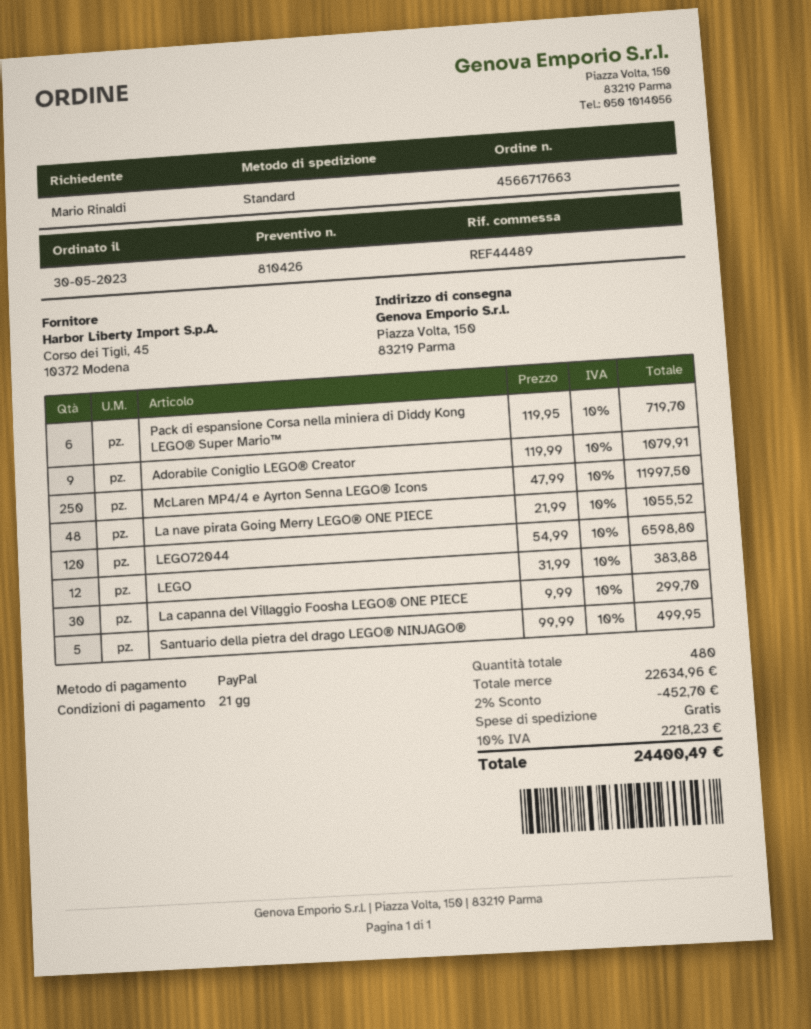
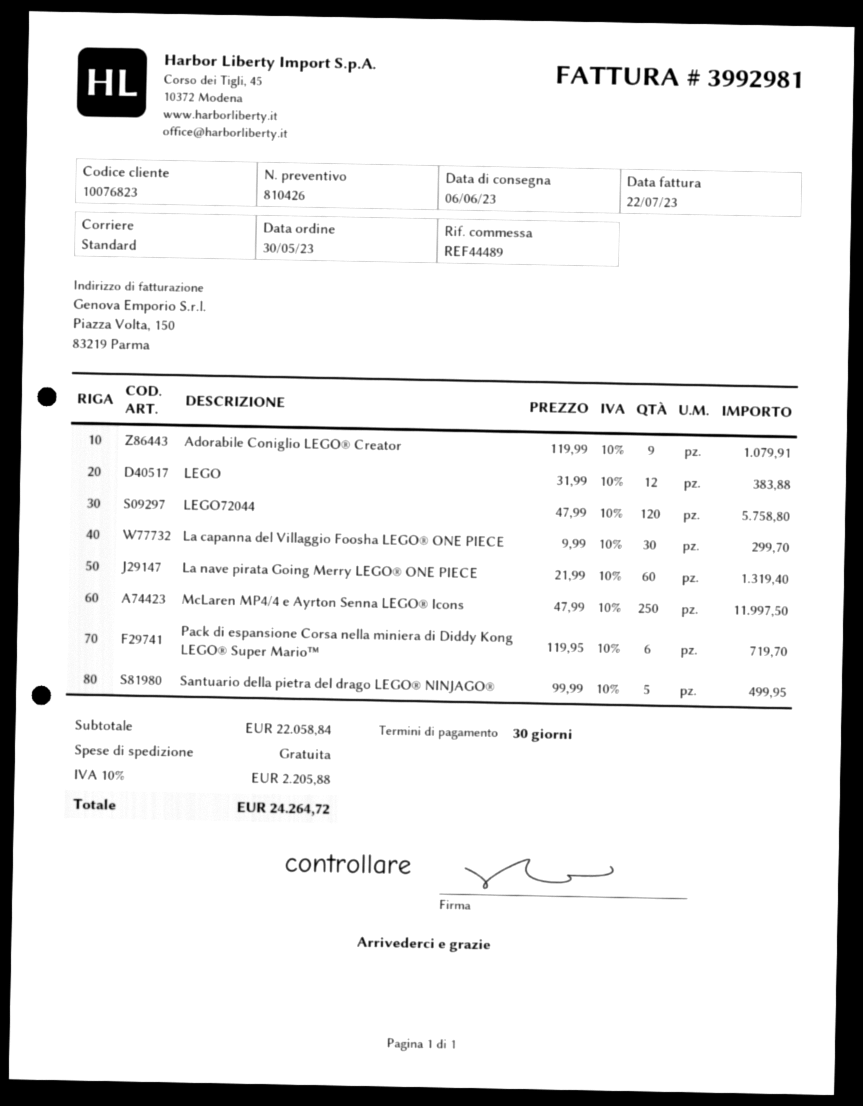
payment terms: 21 days -> 30 days
La nave pirata Going Merry LEGO® ONE PIECE: 48 x 21.99 = 1055.52 -> 60 x 21.99 = 1319.40
LEGO72044: 120 x 54.99 = 6598.80 -> 120 x 47.99 = 5758.80
subtotal: 22634.96 -> 22058.84
discount: 2% = 452.70 -> none
tax: 10% = 2218.23 -> 10% = 2205.88
total: 24400.49 -> 24264.72

